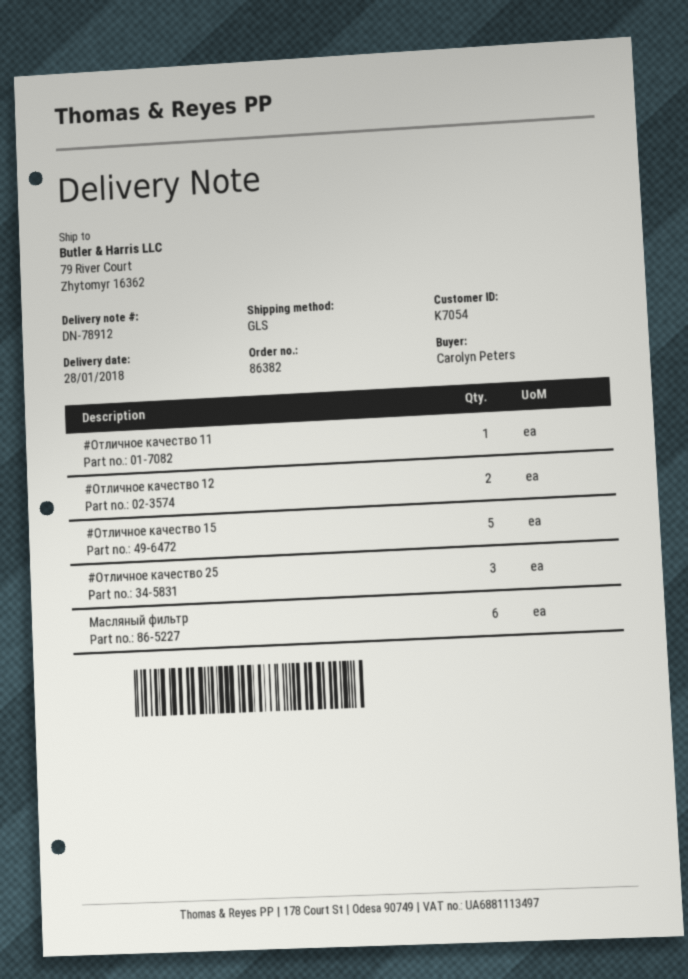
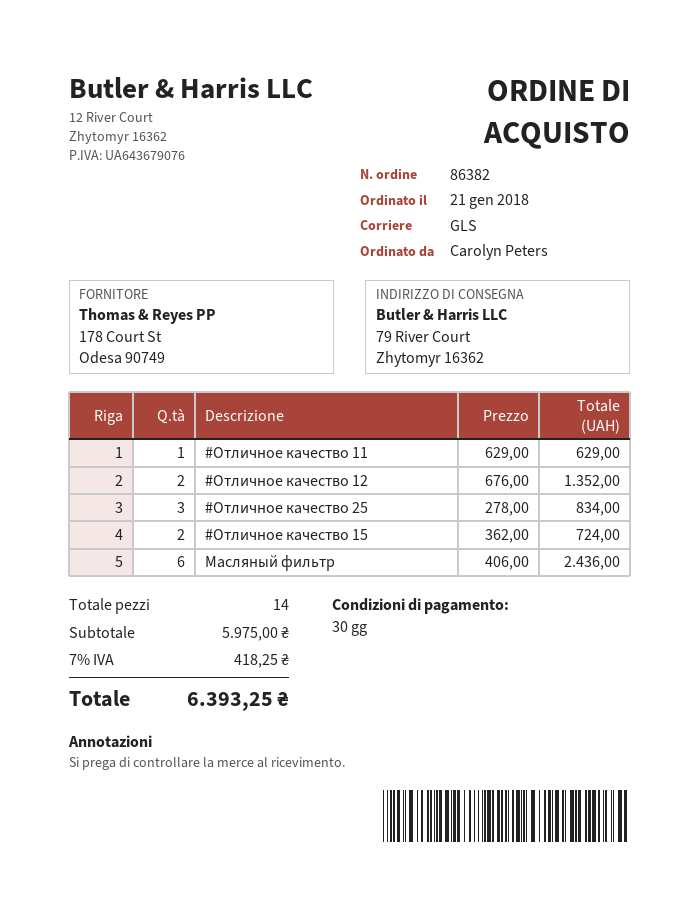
#Отличное качество 15: 5 -> 2

